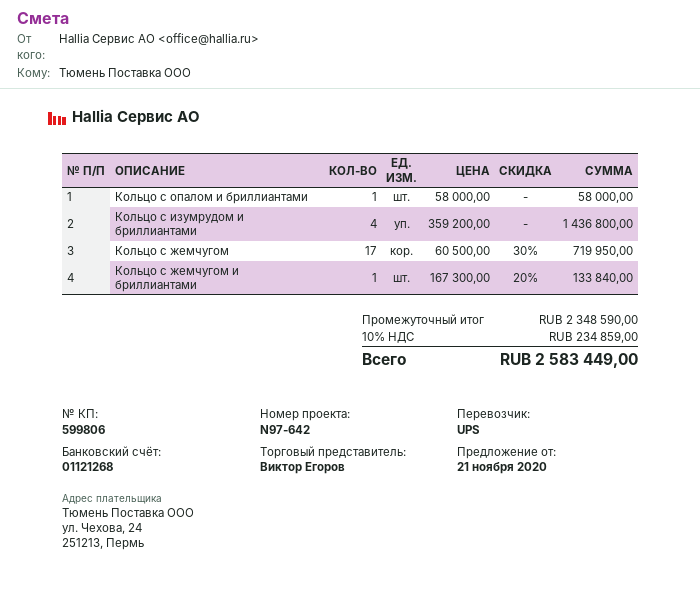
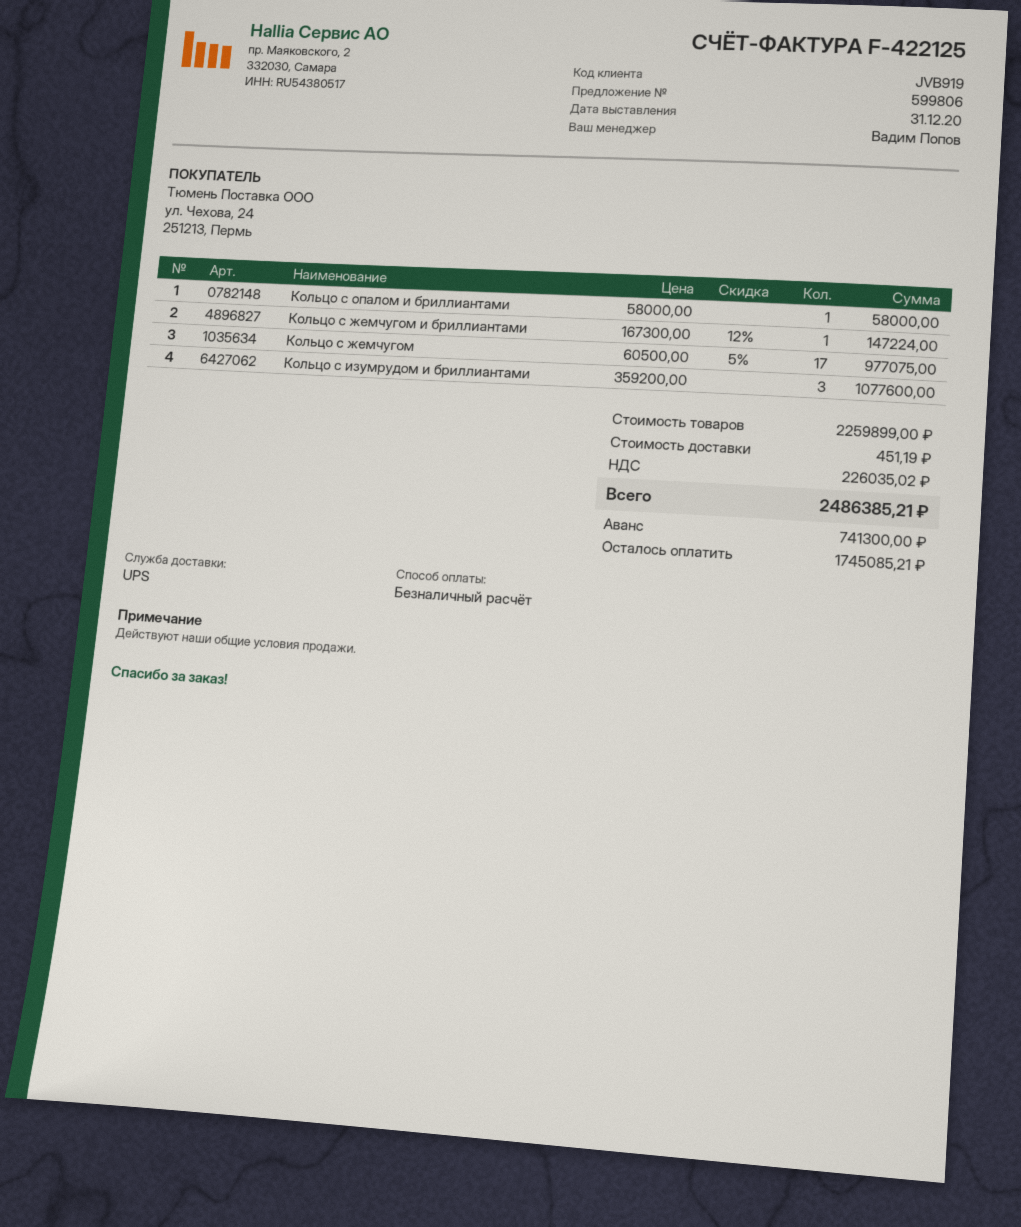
sales rep: Виктор Егоров -> Вадим Попов
Кольцо с изумрудом и бриллиантами: 4 x 359200.00 = 1436800.00 -> 3 x 359200.00 = 1077600.00
Кольцо с жемчугом: 17 x 60500.00 - 30% = 719950.00 -> 17 x 60500.00 - 5% = 977075.00
Кольцо с жемчугом и бриллиантами: 1 x 167300.00 - 20% = 133840.00 -> 1 x 167300.00 - 12% = 147224.00
subtotal: 2348590.00 -> 2259899.00
shipping: none -> 451.19
tax: 234859.00 -> 226035.02
total: 2583449.00 -> 2486385.21

